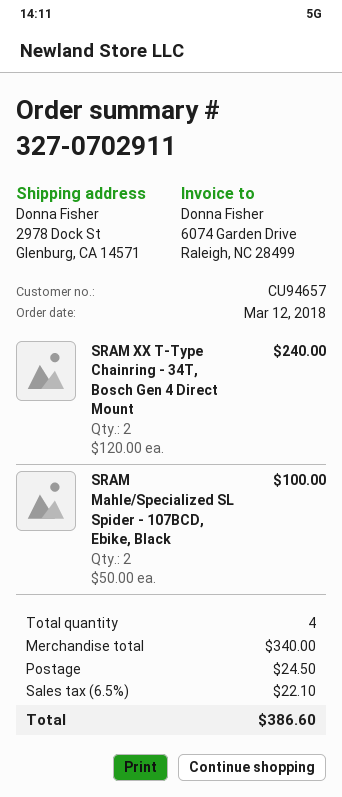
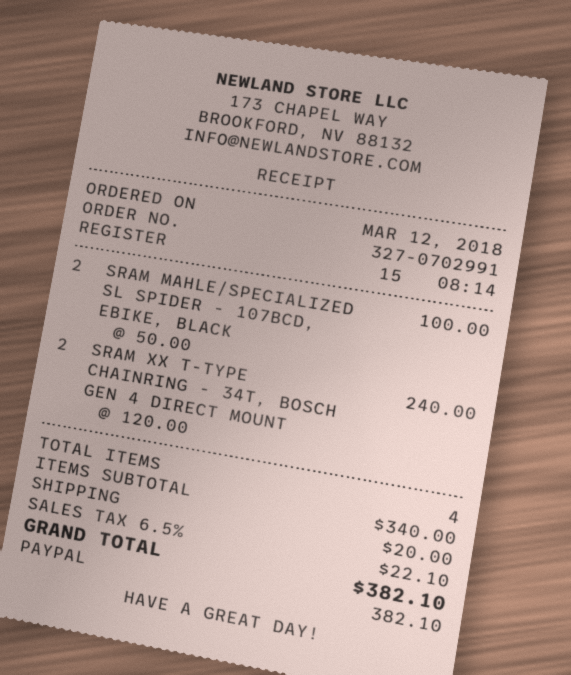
order number: 327-0702911 -> 327-0702991
shipping: 24.50 -> 20.00
total: 386.60 -> 382.10

